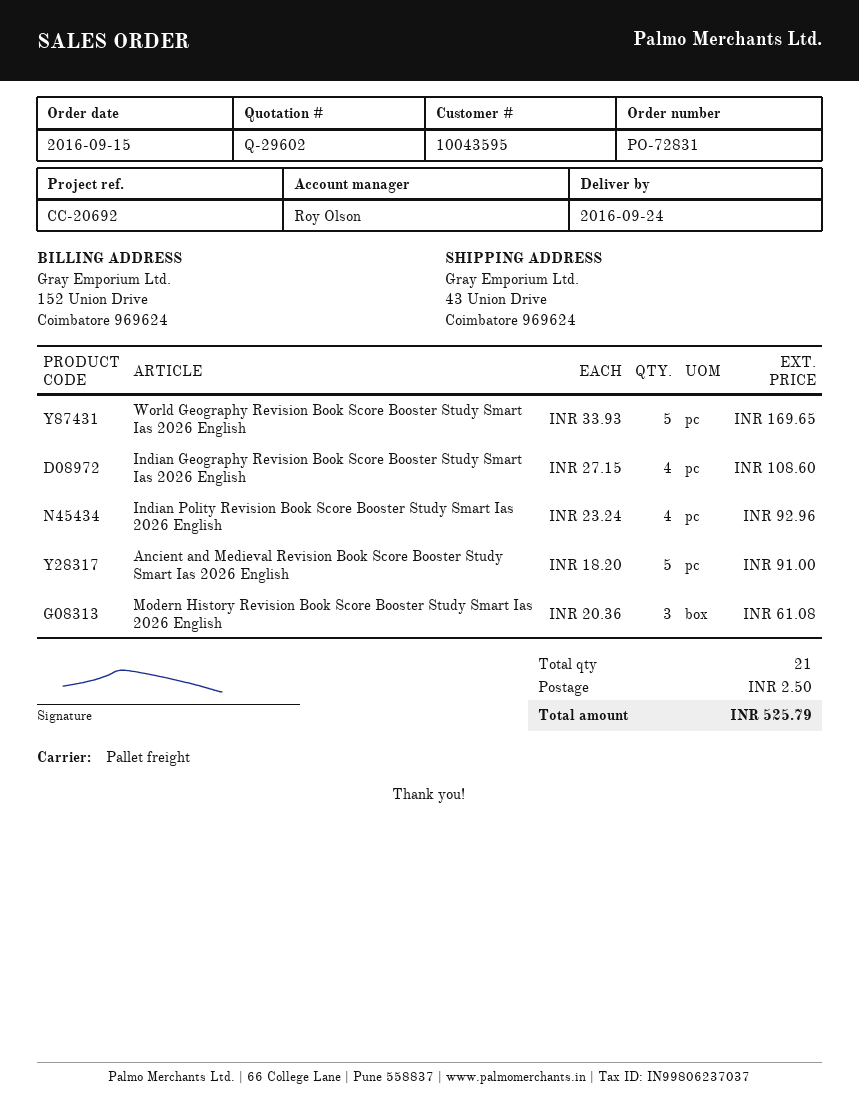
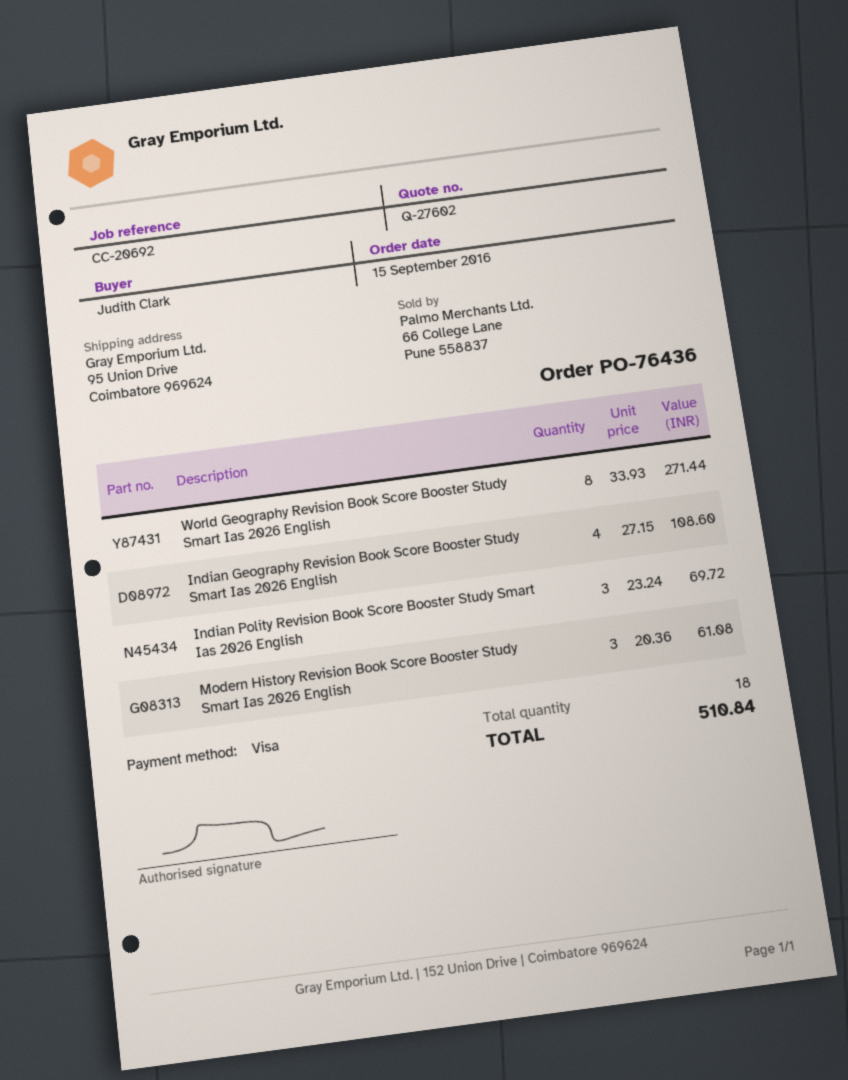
quote number: Q-29602 -> Q-27602
order number: PO-72831 -> PO-76436
ship to: 43 Union Drive, Coimbatore 969624 -> 95 Union Drive, Coimbatore 969624
World Geography Revision Book Score Booster Study Smart Ias 2026 English: 5 x 33.93 = 169.65 -> 8 x 33.93 = 271.44
Indian Polity Revision Book Score Booster Study Smart Ias 2026 English: 4 x 23.24 = 92.96 -> 3 x 23.24 = 69.72
Ancient and Medieval Revision Book Score Booster Study Smart Ias 2026 English: 5 x 18.20 = 91.00 -> none
total quantity: 21 -> 18
shipping: 2.50 -> none
total: 525.79 -> 510.84

